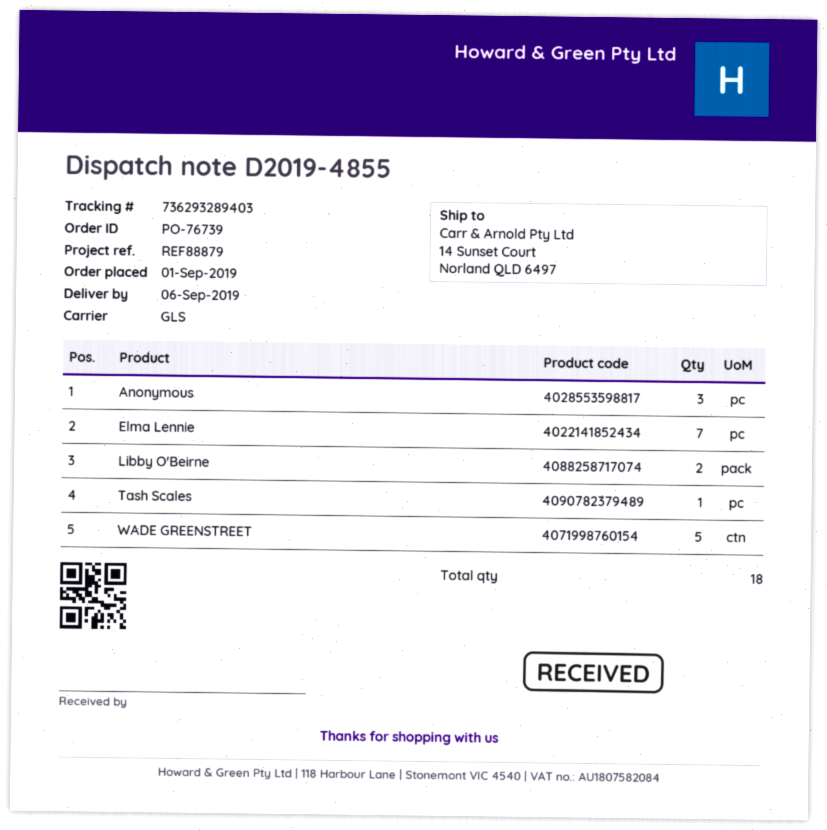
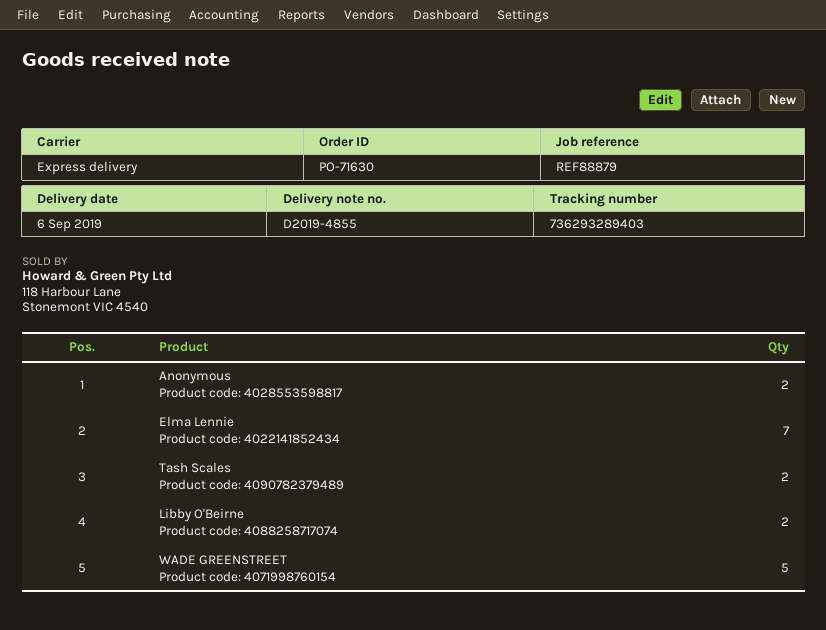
order number: PO-76739 -> PO-71630
shipping method: GLS -> express
Anonymous: 3 -> 2
Tash Scales: 1 -> 2

